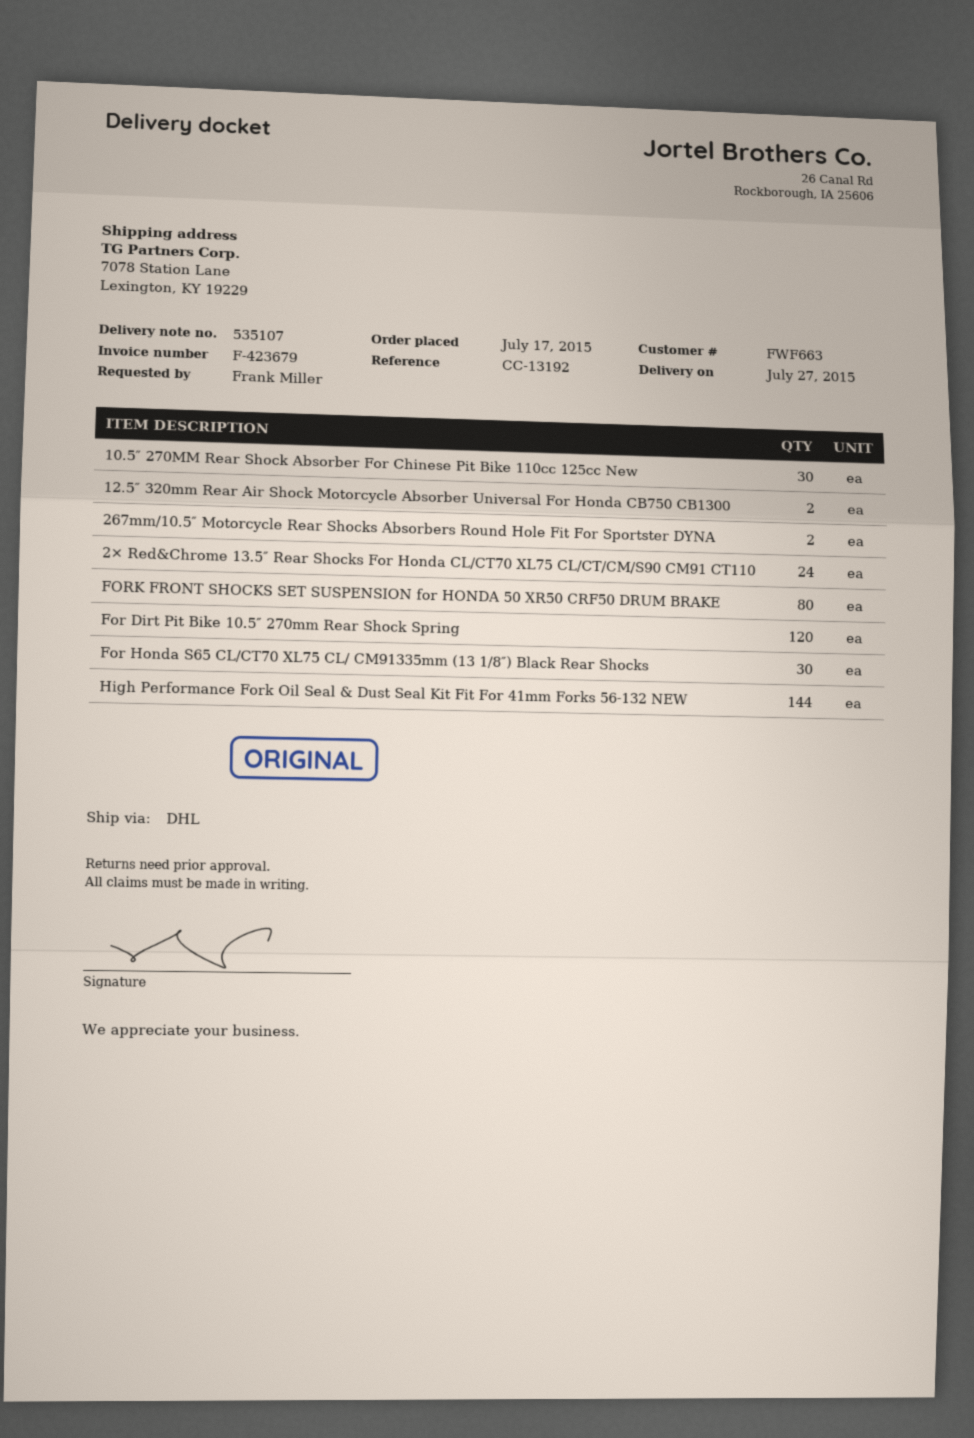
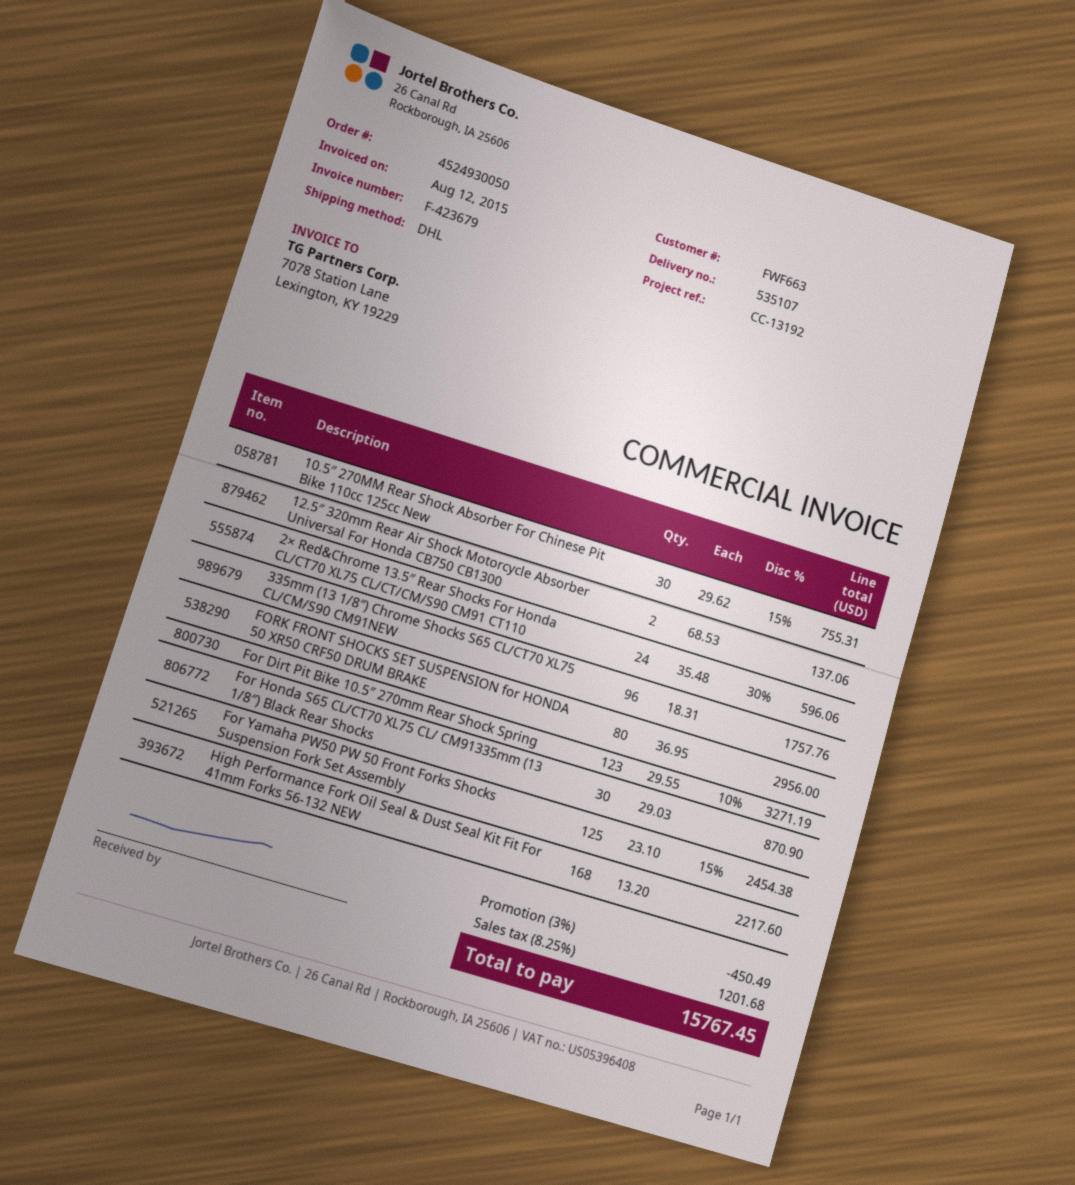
267mm/10.5″ Motorcycle Rear Shocks Absorbers Round Hole Fit For Sportster DYNA: 2 -> none
For Dirt Pit Bike 10.5″ 270mm Rear Shock Spring: 120 -> 123
High Performance Fork Oil Seal & Dust Seal Kit Fit For 41mm Forks 56-132 NEW: 144 -> 168
335mm (13 1/8″) Chrome Shocks S65 CL/CT70 XL75 CL/CM/S90 CM91NEW: none -> 96
For Yamaha PW50 PW 50 Front Forks Shocks Suspension Fork Set Assembly: none -> 125

